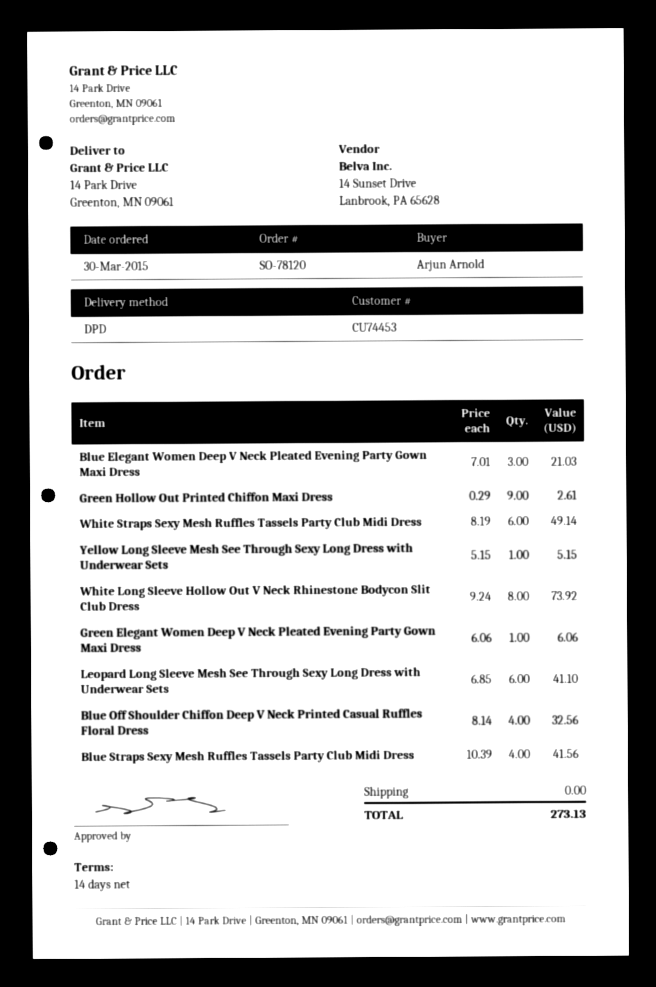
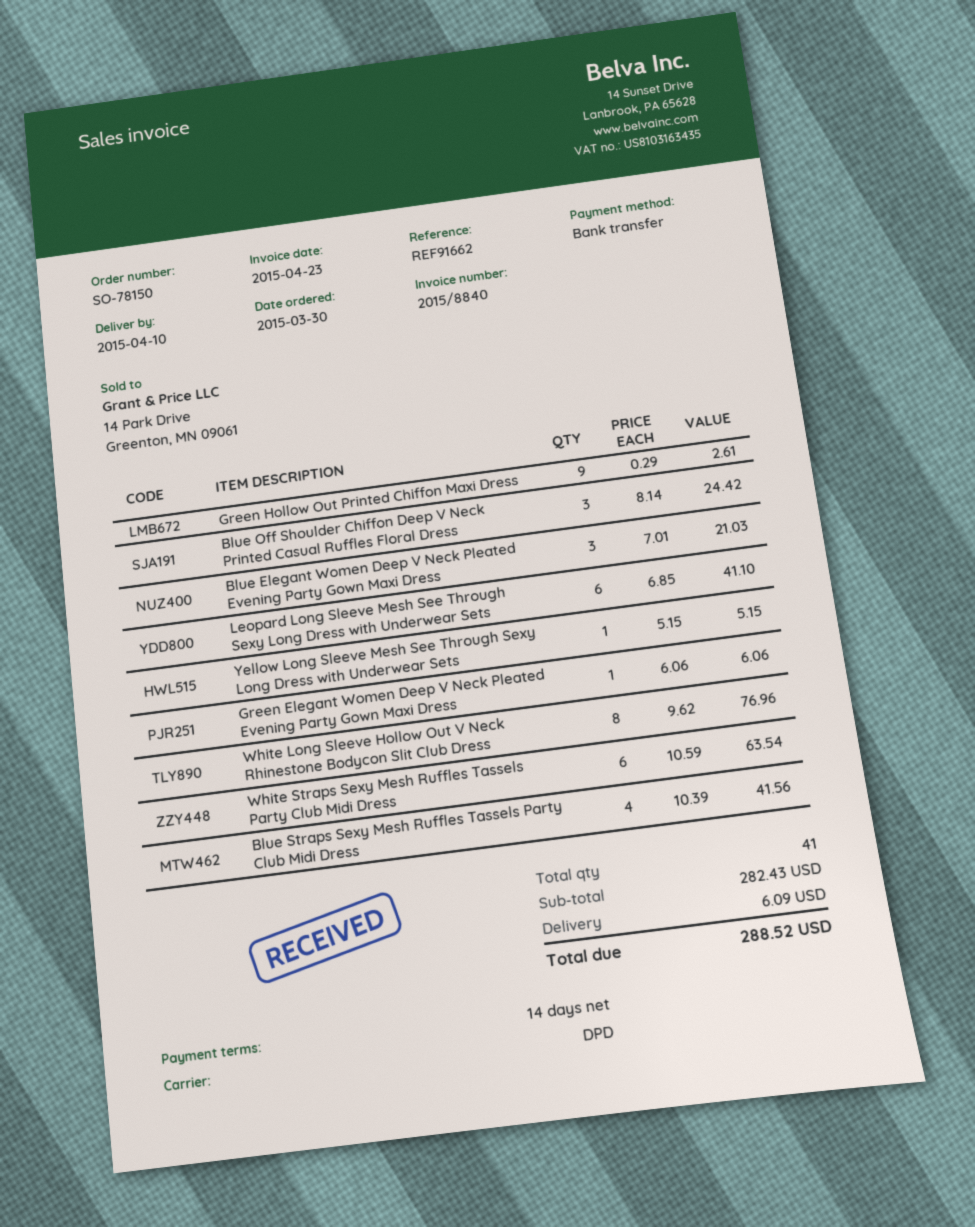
order number: SO-78120 -> SO-78150
White Straps Sexy Mesh Ruffles Tassels Party Club Midi Dress: 6 x 8.19 = 49.14 -> 6 x 10.59 = 63.54
White Long Sleeve Hollow Out V Neck Rhinestone Bodycon Slit Club Dress: 8 x 9.24 = 73.92 -> 8 x 9.62 = 76.96
Blue Off Shoulder Chiffon Deep V Neck Printed Casual Ruffles Floral Dress: 4 x 8.14 = 32.56 -> 3 x 8.14 = 24.42
shipping: 0.00 -> 6.09
total: 273.13 -> 288.52

